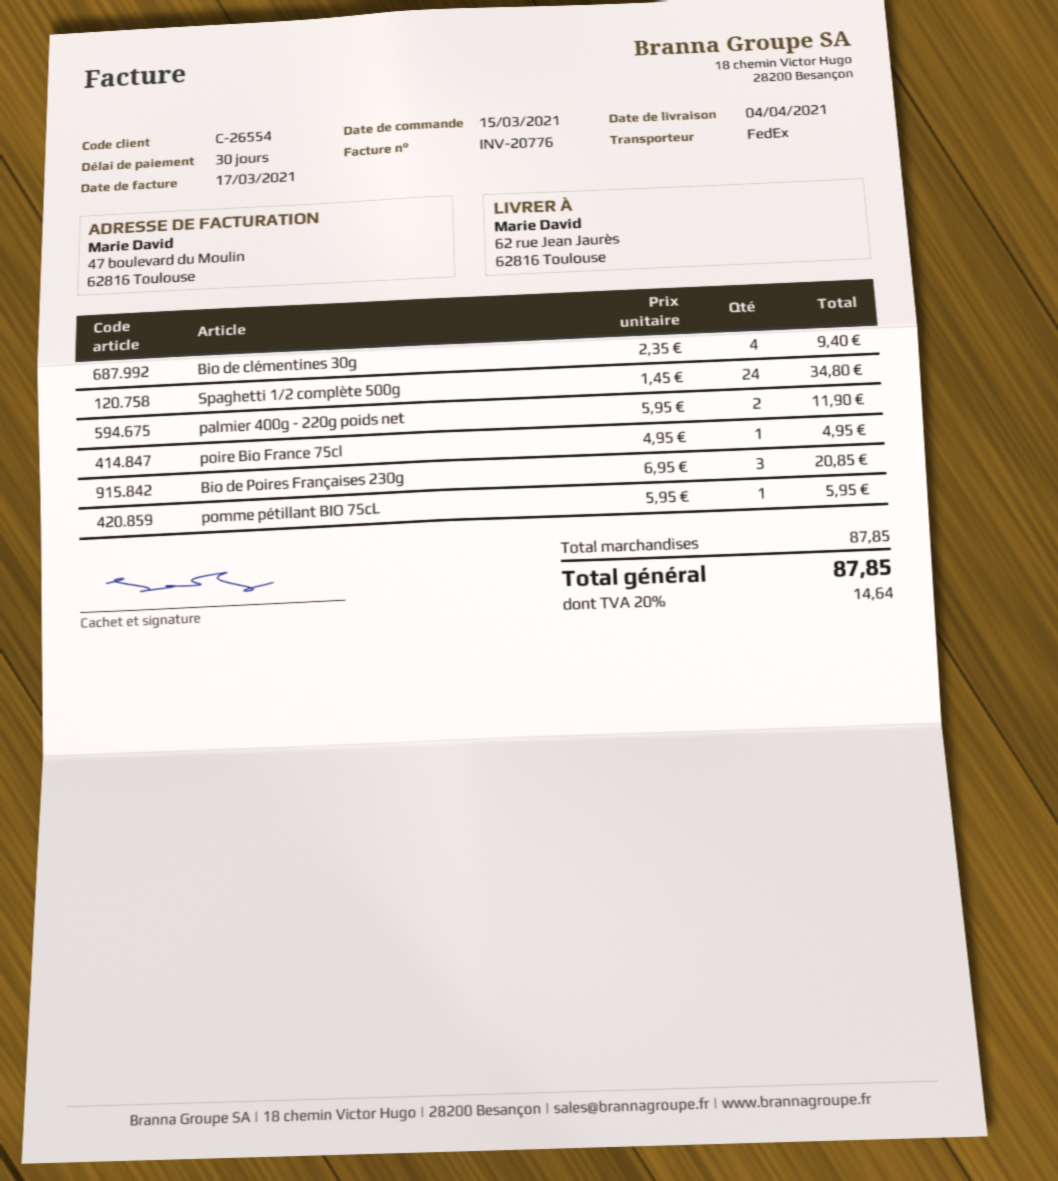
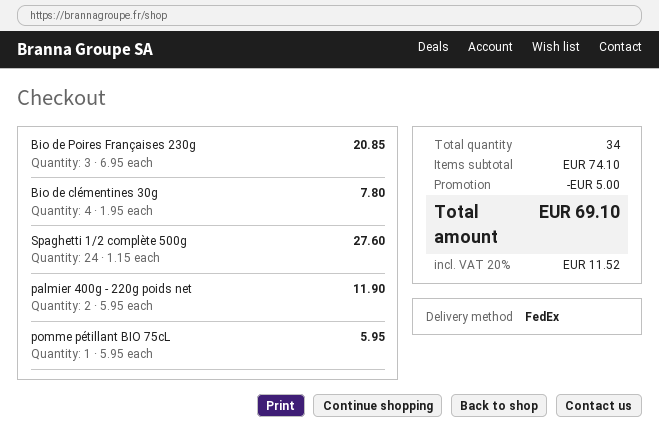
Bio de clémentines 30g: 4 x 2.35 = 9.40 -> 4 x 1.95 = 7.80
Spaghetti 1/2 complète 500g: 24 x 1.45 = 34.80 -> 24 x 1.15 = 27.60
poire Bio France 75cl: 1 x 4.95 = 4.95 -> none
subtotal: 87.85 -> 74.10
discount: none -> 5.00
tax: 20% = 14.64 -> 20% = 11.52
total: 87.85 -> 69.10

